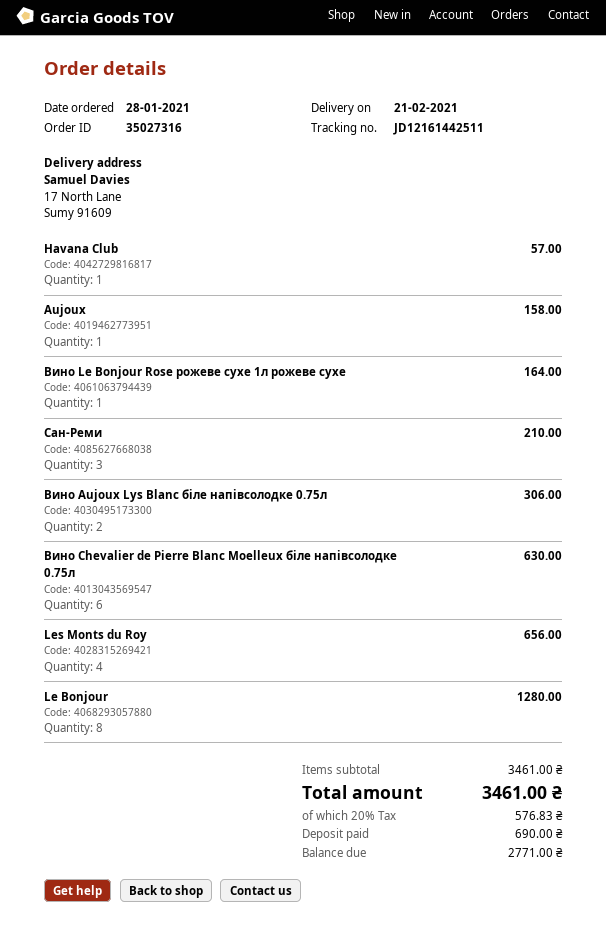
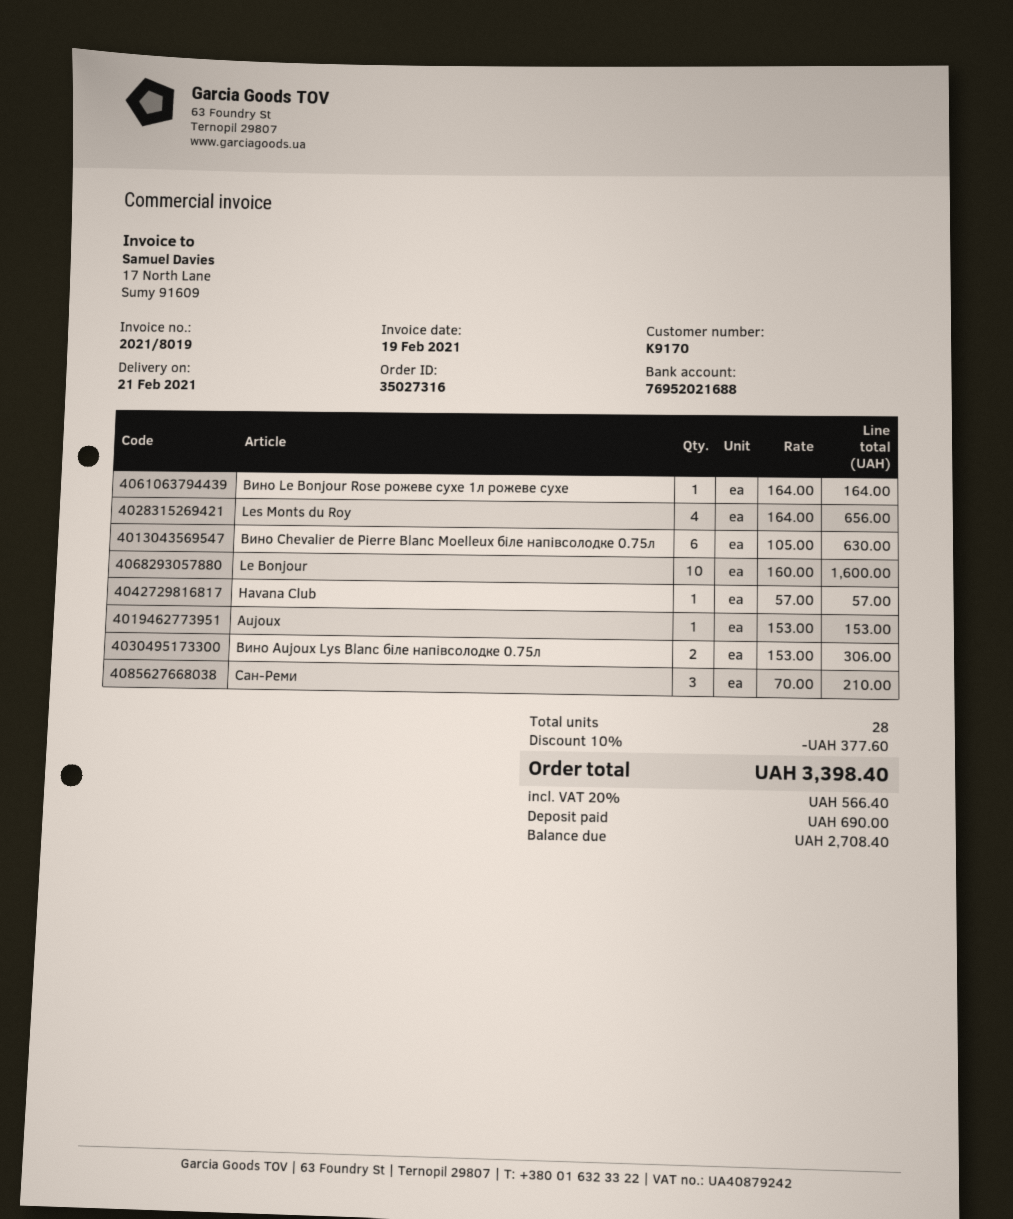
Aujoux: 1 for 158.00 -> 1 for 153.00
Le Bonjour: 8 for 1280.00 -> 10 for 1600.00
discount: none -> 10% = 377.60
tax: 20% = 576.83 -> 20% = 566.40
total: 3461.00 -> 3398.40
balance: 2771.00 -> 2708.40

